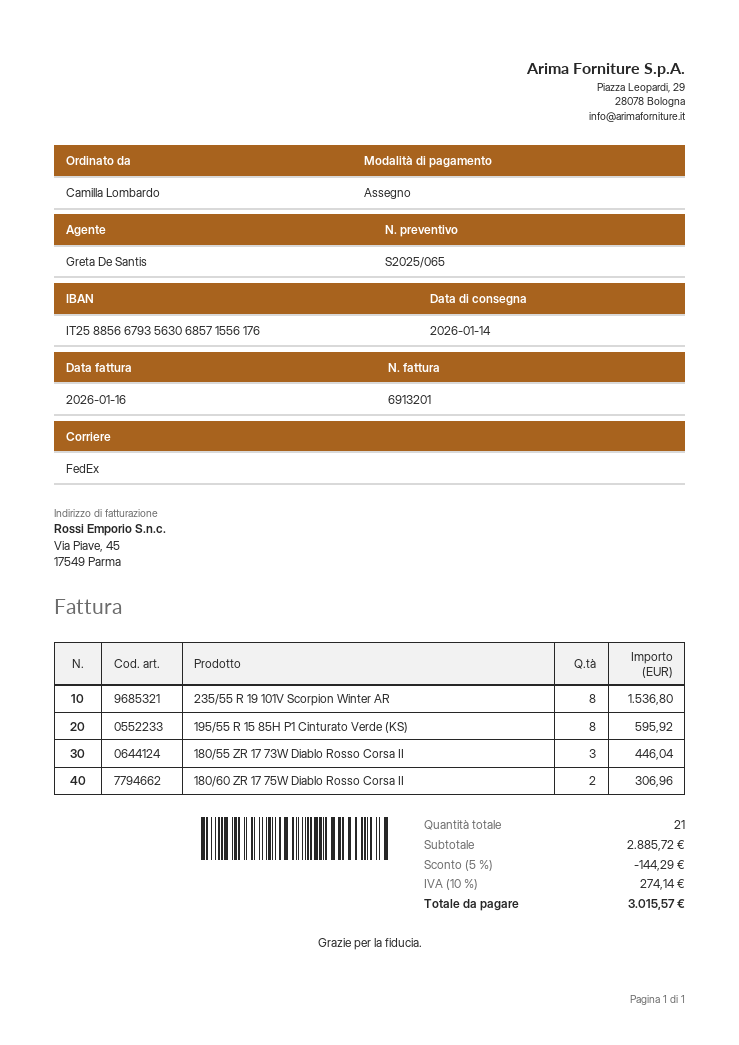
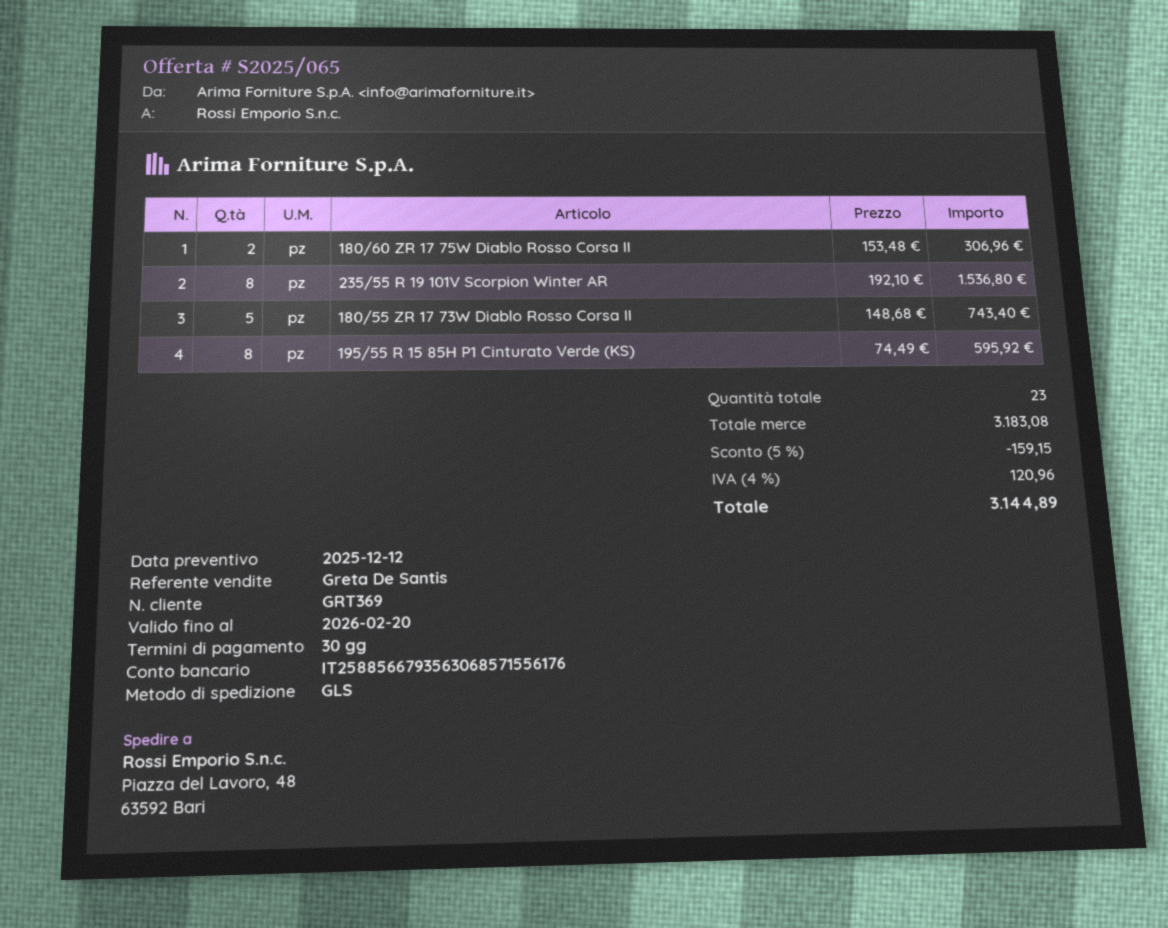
shipping method: FedEx -> GLS
180/55 ZR 17 73W Diablo Rosso Corsa II: 3 for 446.04 -> 5 for 743.40
total quantity: 21 -> 23
subtotal: 2885.72 -> 3183.08
discount: 5% = 144.29 -> 5% = 159.15
tax: 10% = 274.14 -> 4% = 120.96
total: 3015.57 -> 3144.89

